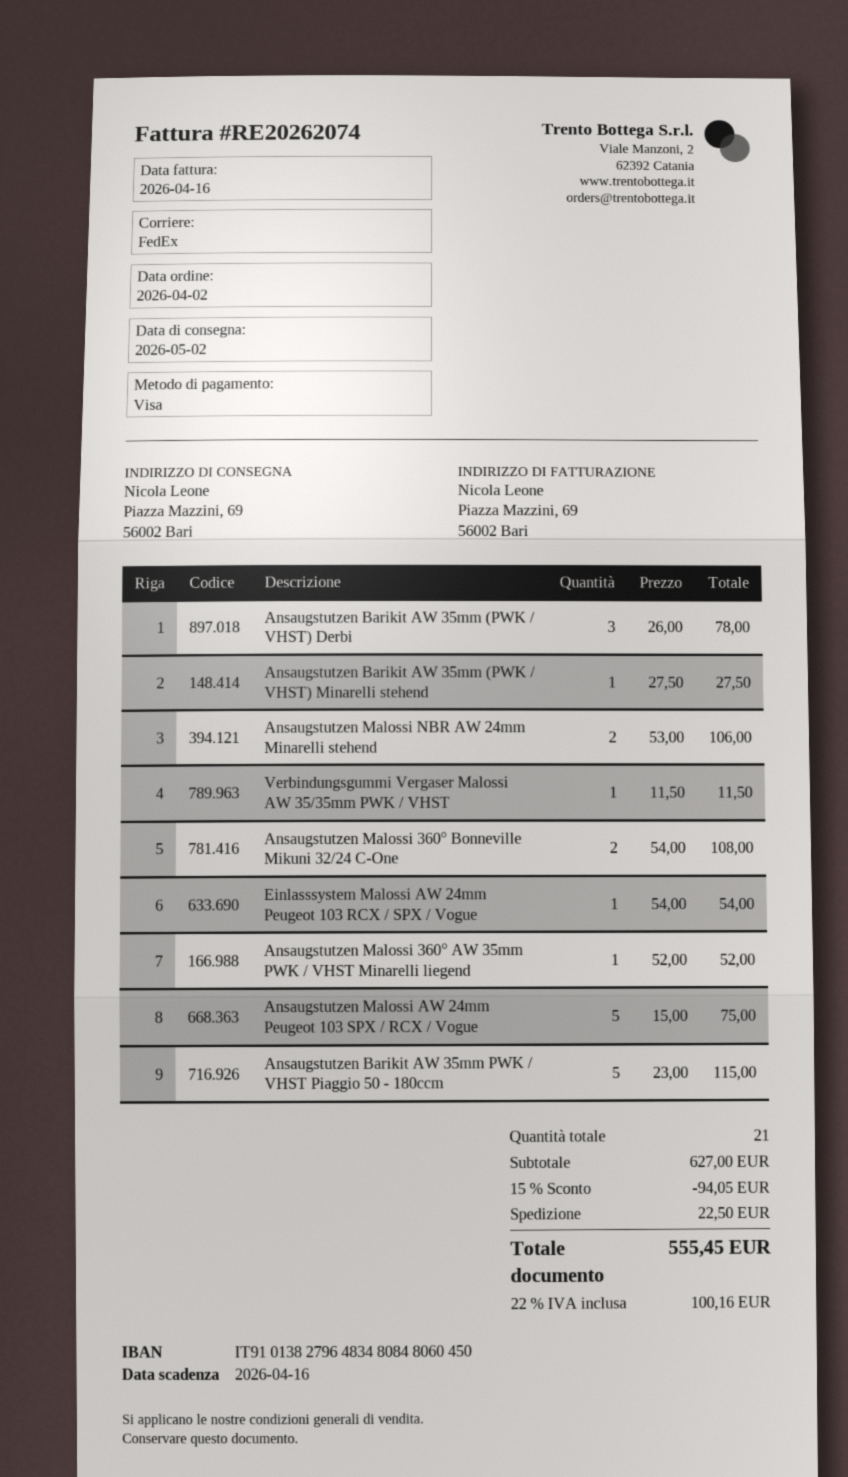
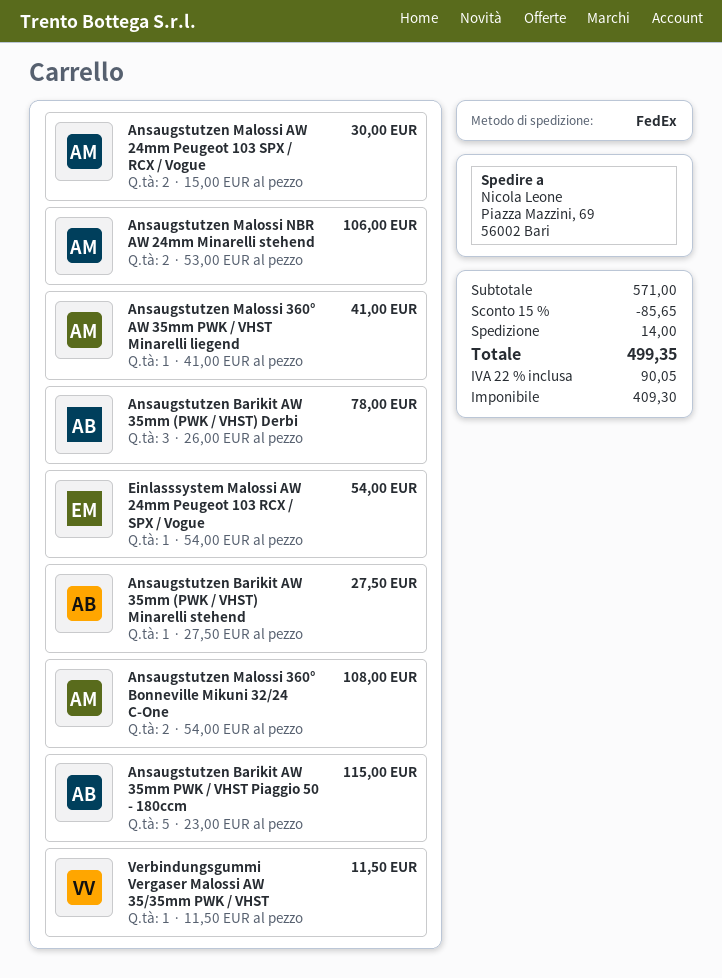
Ansaugstutzen Malossi 360° AW 35mm PWK / VHST Minarelli liegend: 1 x 52.00 = 52.00 -> 1 x 41.00 = 41.00
Ansaugstutzen Malossi AW 24mm Peugeot 103 SPX / RCX / Vogue: 5 x 15.00 = 75.00 -> 2 x 15.00 = 30.00
subtotal: 627.00 -> 571.00
discount: 15% = 94.05 -> 15% = 85.65
shipping: 22.50 -> 14.00
tax: 22% = 100.16 -> 22% = 90.05
total: 555.45 -> 499.35

